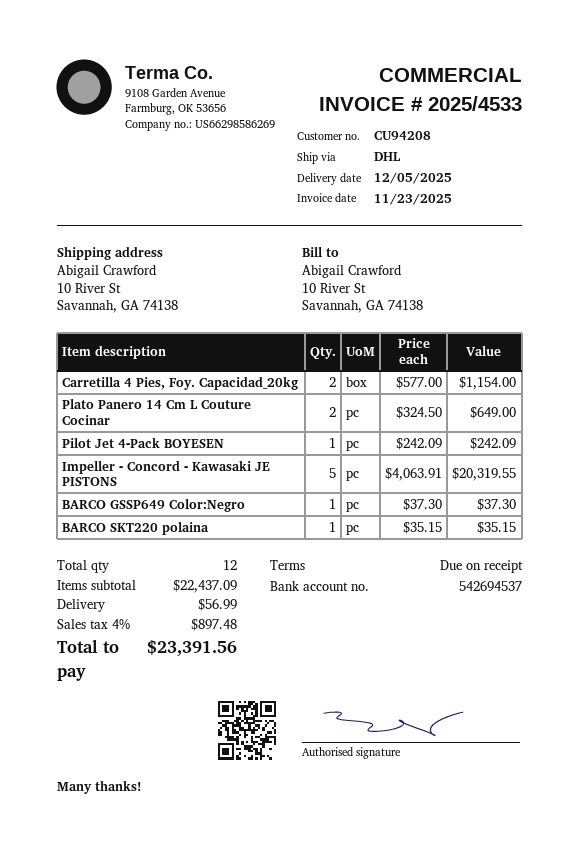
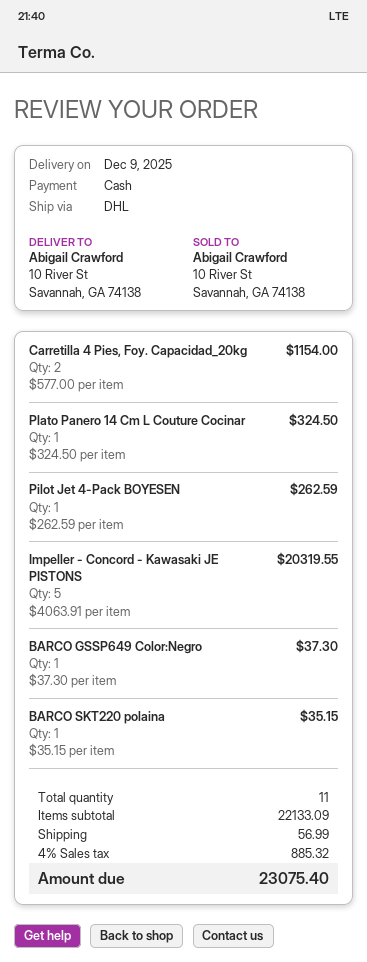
delivery date: 2025-12-05 -> 2025-12-09
Plato Panero 14 Cm L Couture Cocinar: 2 x 324.50 = 649.00 -> 1 x 324.50 = 324.50
Pilot Jet 4-Pack BOYESEN: 1 x 242.09 = 242.09 -> 1 x 262.59 = 262.59
total quantity: 12 -> 11
subtotal: 22437.09 -> 22133.09
tax: 4% = 897.48 -> 4% = 885.32
total: 23391.56 -> 23075.40

